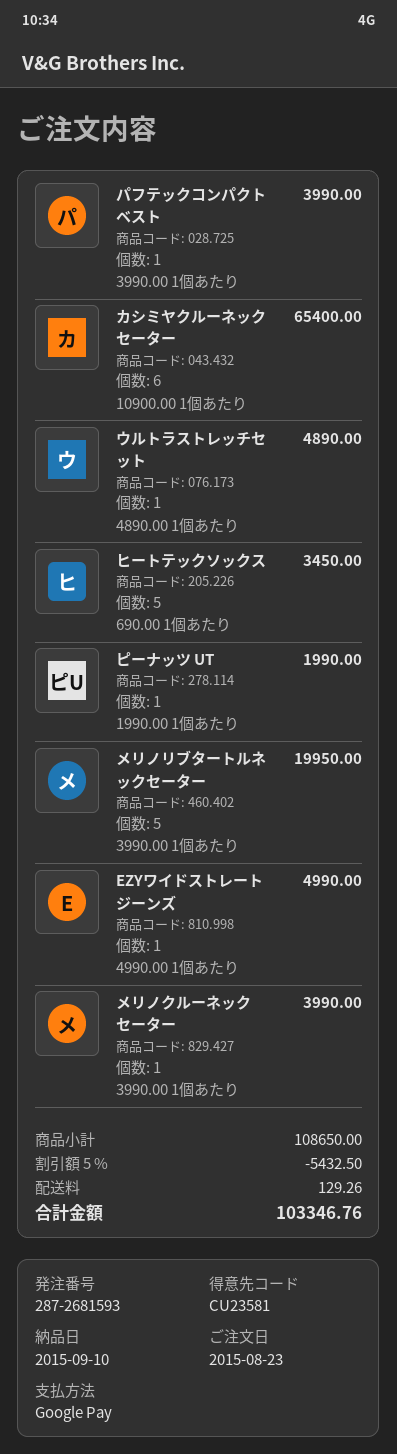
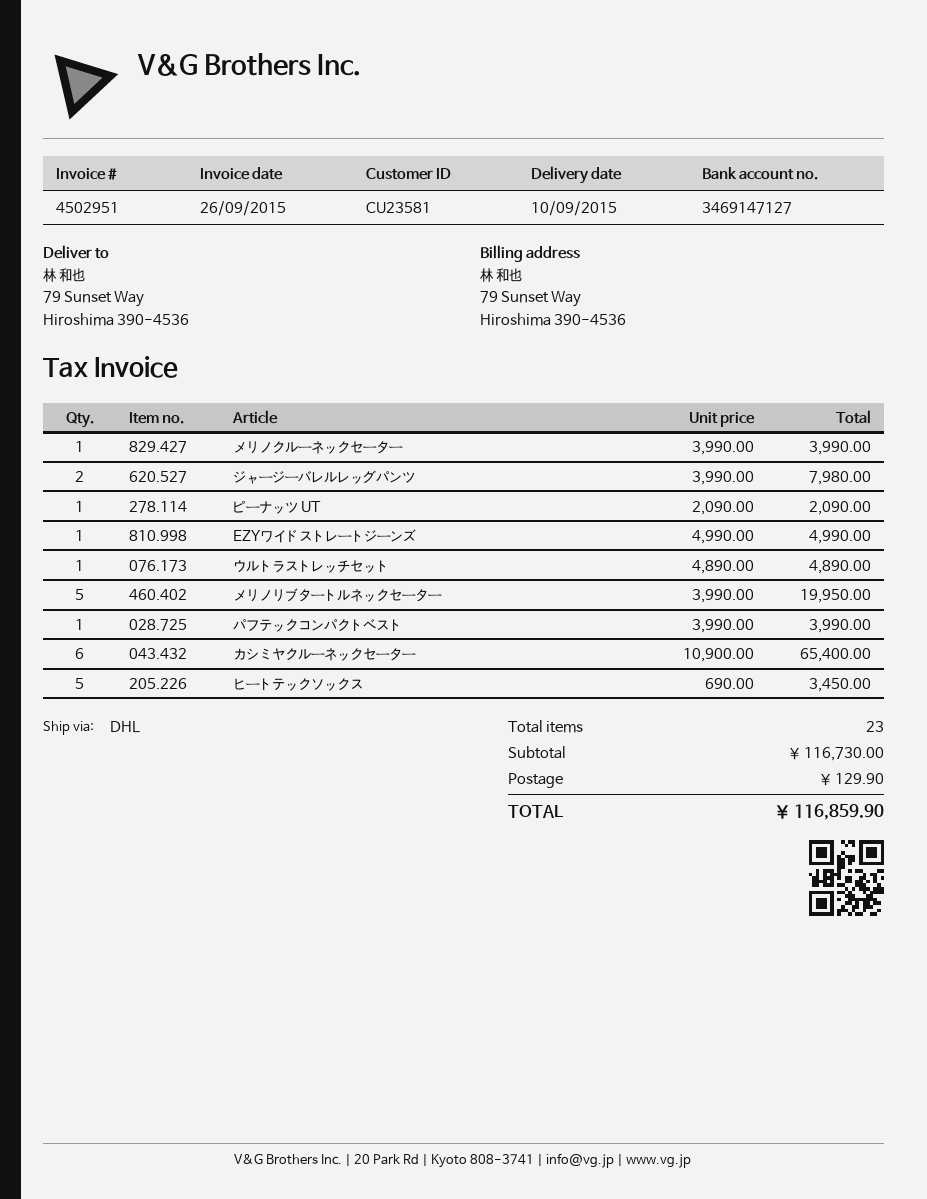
ピーナッツ UT: 1 x 1990.00 = 1990.00 -> 1 x 2090.00 = 2090.00
ジャージーバレルレッグパンツ: none -> 2 x 3990.00 = 7980.00
subtotal: 108650.00 -> 116730.00
discount: 5% = 5432.50 -> none
shipping: 129.26 -> 129.90
total: 103346.76 -> 116859.90

